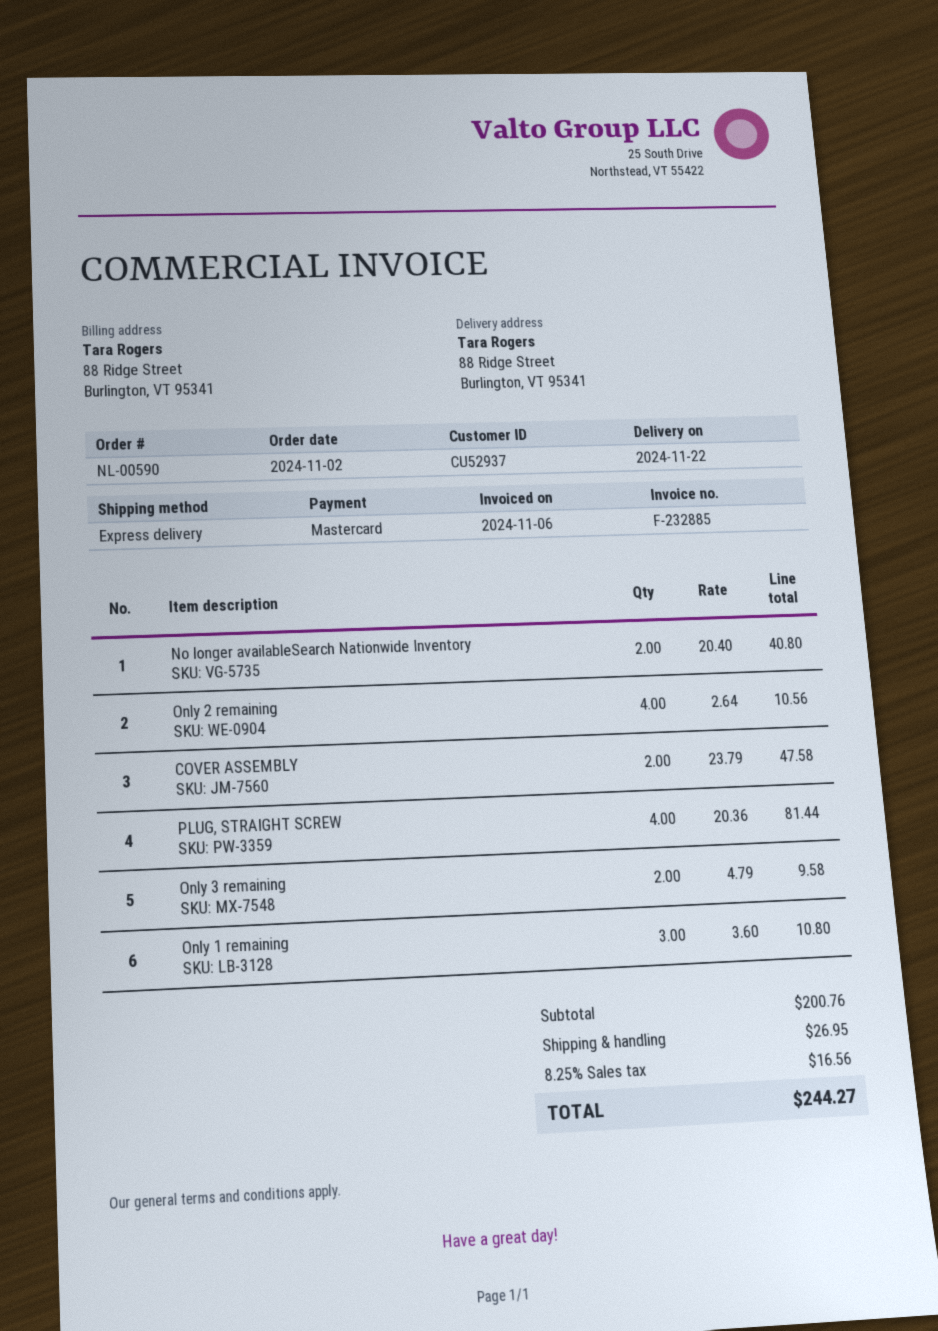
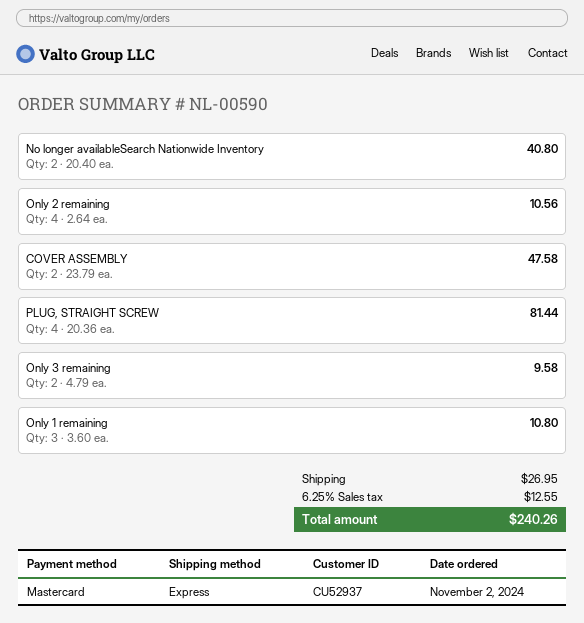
tax: 8.25% = 16.56 -> 6.25% = 12.55
total: 244.27 -> 240.26

